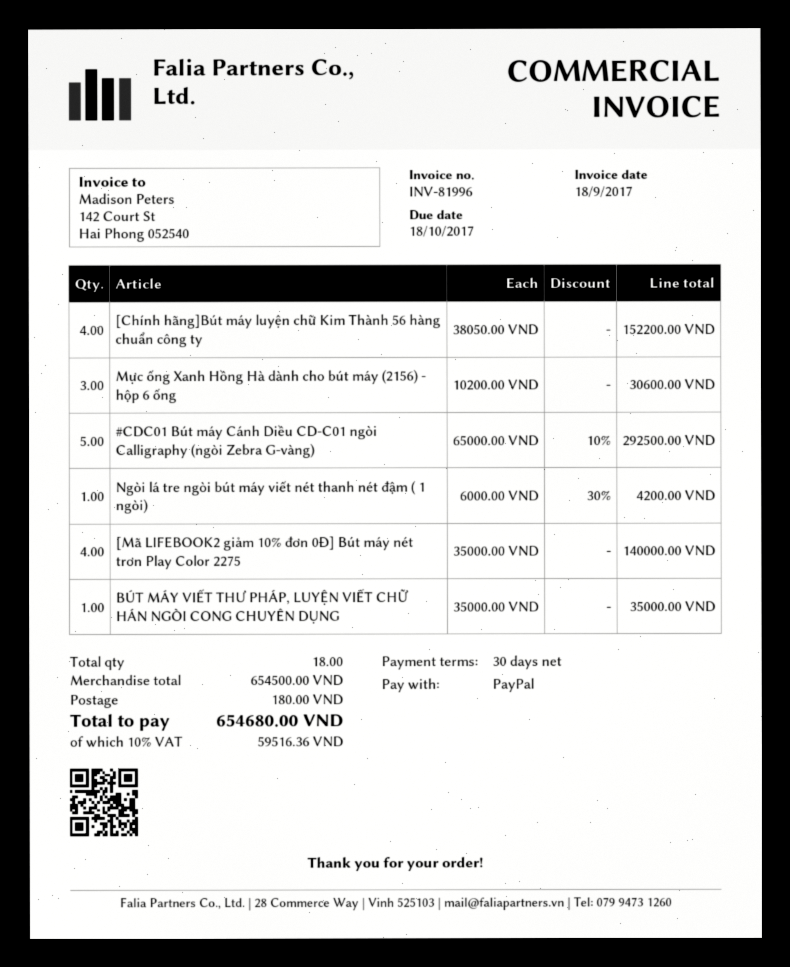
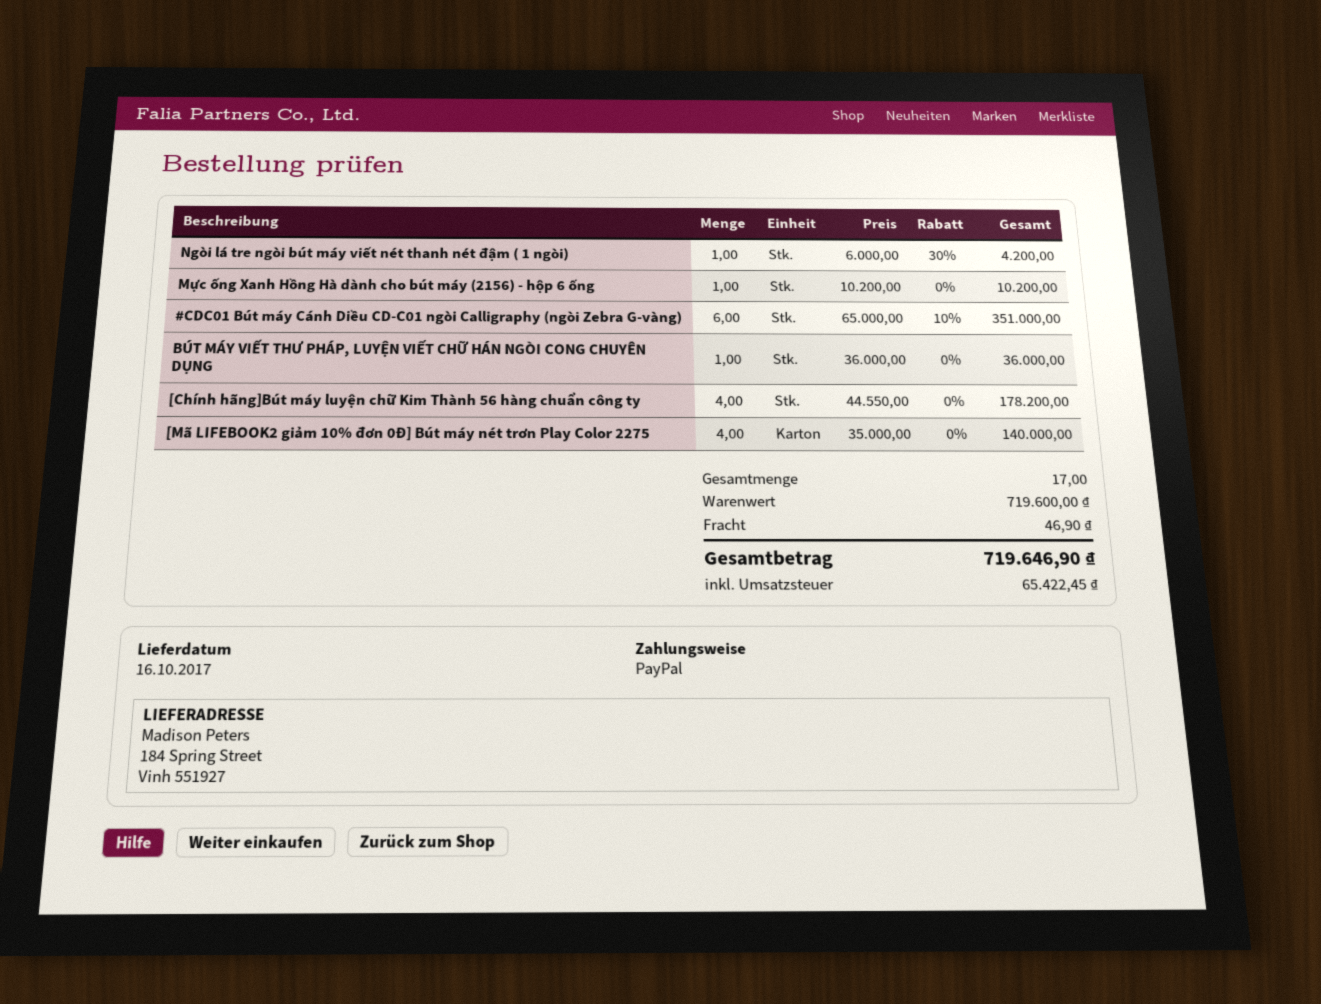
[Chính hãng]Bút máy luyện chữ Kim Thành 56 hàng chuẩn công ty: 4 x 38050.00 = 152200.00 -> 4 x 44550.00 = 178200.00
Mực ống Xanh Hồng Hà dành cho bút máy (2156) - hộp 6 ống: 3 x 10200.00 = 30600.00 -> 1 x 10200.00 = 10200.00
#CDC01 Bút máy Cánh Diều CD-C01 ngòi Calligraphy (ngòi Zebra G-vàng): 5 x 65000.00 - 10% = 292500.00 -> 6 x 65000.00 - 10% = 351000.00
BÚT MÁY VIẾT THƯ PHÁP, LUYỆN VIẾT CHỮ HÁN NGÒI CONG CHUYÊN DỤNG: 1 x 35000.00 = 35000.00 -> 1 x 36000.00 = 36000.00
total quantity: 18 -> 17
subtotal: 654500.00 -> 719600.00
shipping: 180.00 -> 46.90
tax: 59516.36 -> 65422.45
total: 654680.00 -> 719646.90

